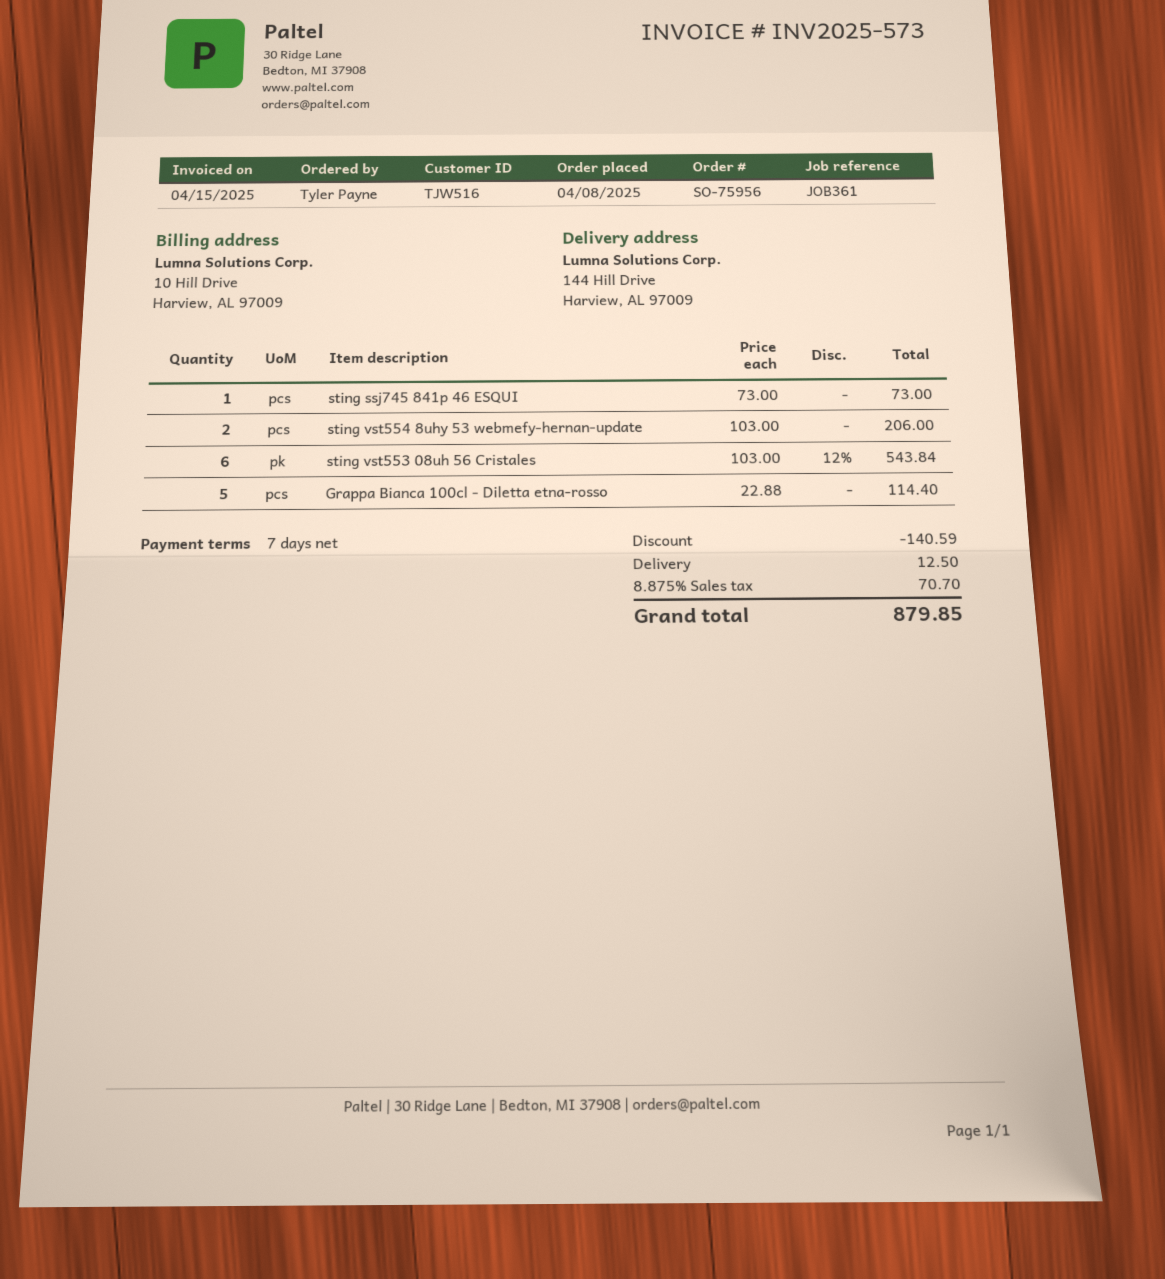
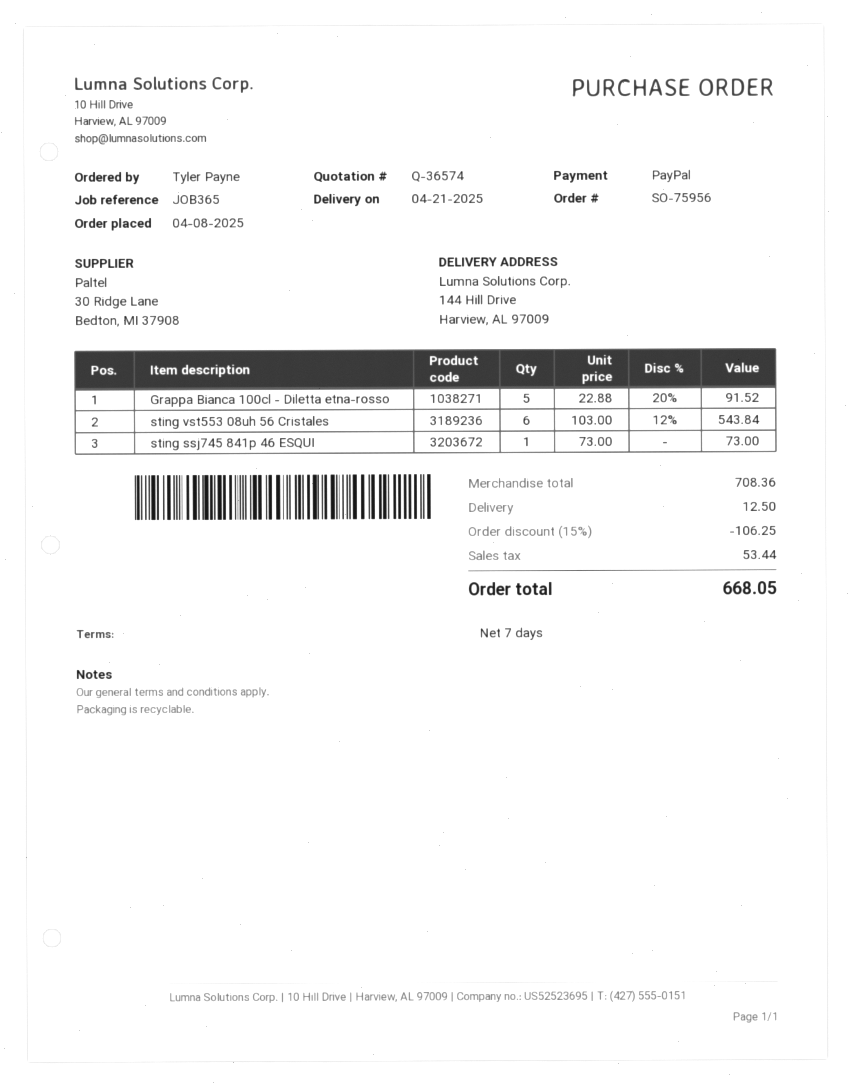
reference: JOB361 -> JOB365
sting vst554 8uhy 53 webmefy-hernan-update: 2 x 103.00 = 206.00 -> none
Grappa Bianca 100cl - Diletta etna-rosso: 5 x 22.88 = 114.40 -> 5 x 22.88 - 20% = 91.52
discount: 140.59 -> 106.25
tax: 70.70 -> 53.44
total: 879.85 -> 668.05

